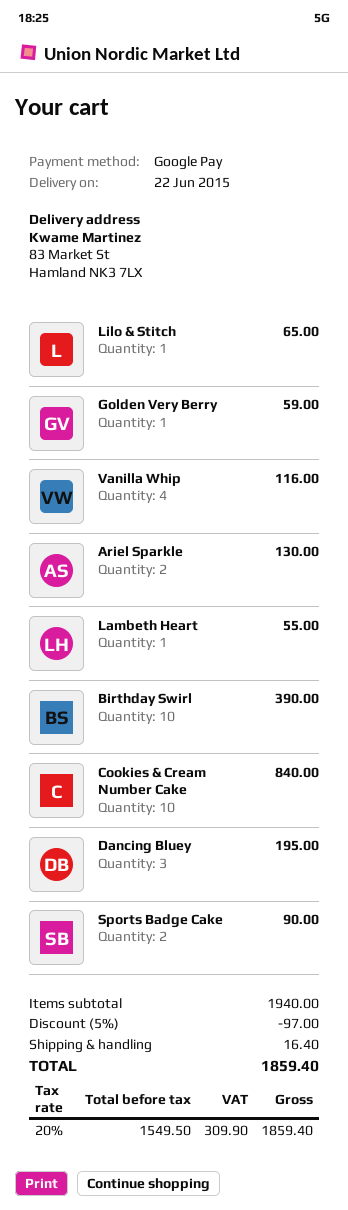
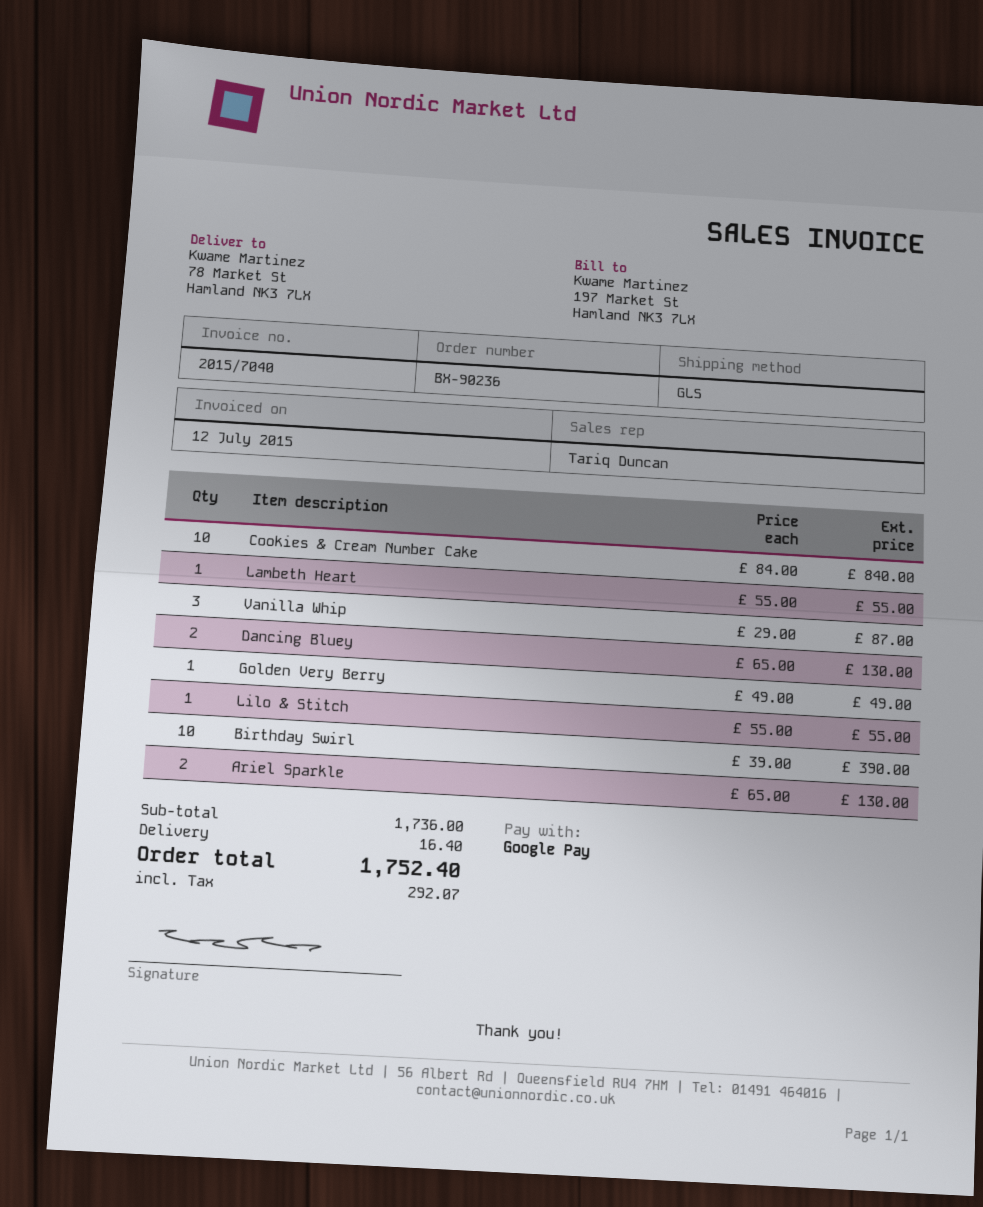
ship to: 83 Market St, Hamland NK3 7LX -> 78 Market St, Hamland NK3 7LX
Lilo & Stitch: 1 for 65.00 -> 1 for 55.00
Golden Very Berry: 1 for 59.00 -> 1 for 49.00
Vanilla Whip: 4 for 116.00 -> 3 for 87.00
Dancing Bluey: 3 for 195.00 -> 2 for 130.00
Sports Badge Cake: 2 for 90.00 -> none
subtotal: 1940.00 -> 1736.00
discount: 5% = 97.00 -> none
tax: 309.90 -> 292.07
total: 1859.40 -> 1752.40

